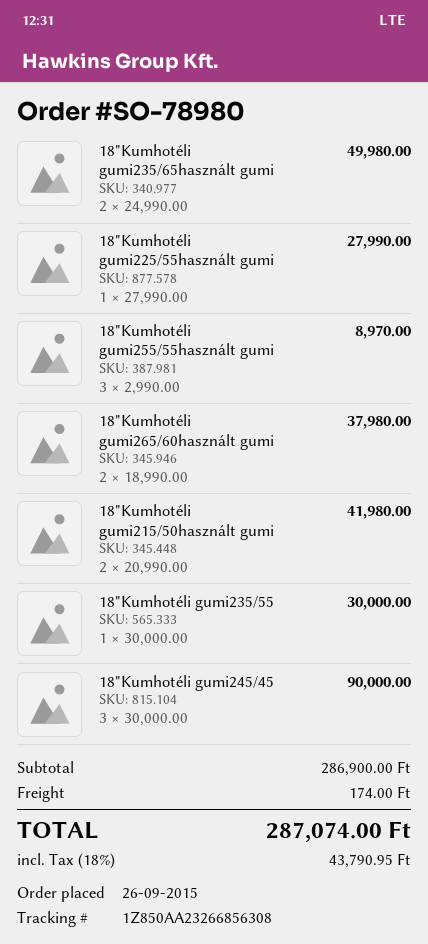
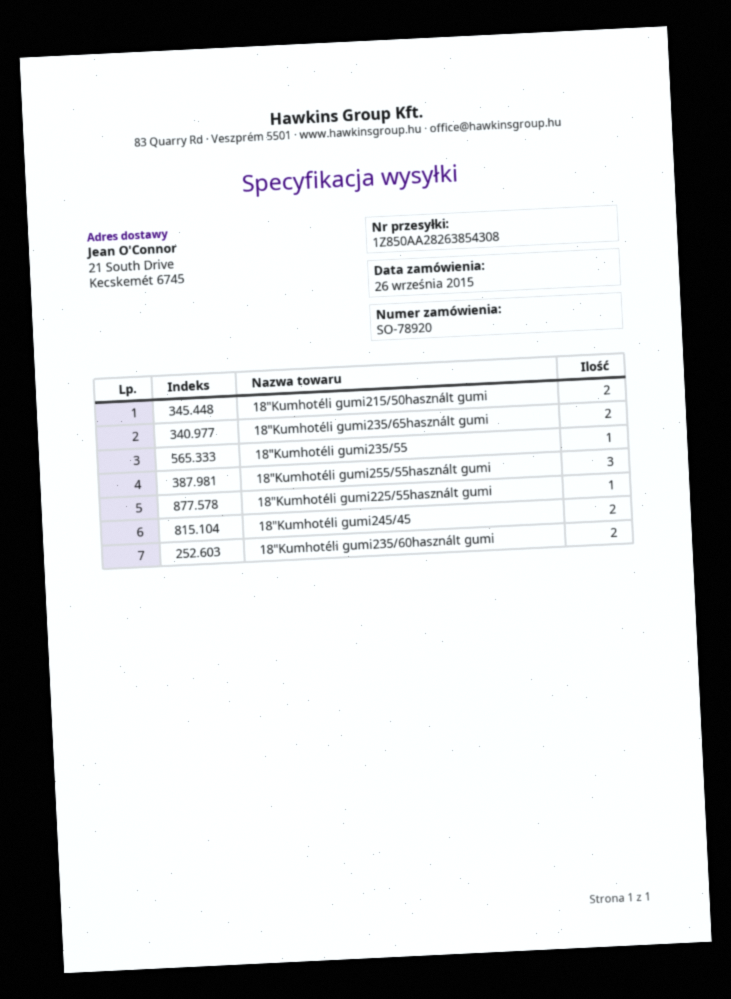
order number: SO-78980 -> SO-78920
tracking number: 1Z850AA23266856308 -> 1Z850AA28263854308
18"Kumhotéli gumi265/60használt gumi: 2 -> none
18"Kumhotéli gumi245/45: 3 -> 2
18"Kumhotéli gumi235/60használt gumi: none -> 2

